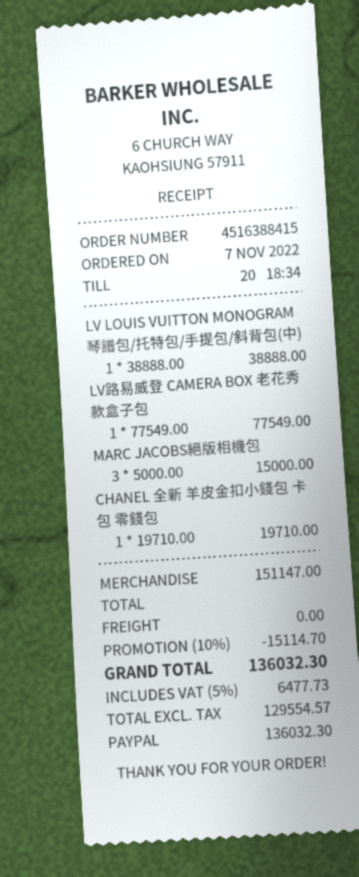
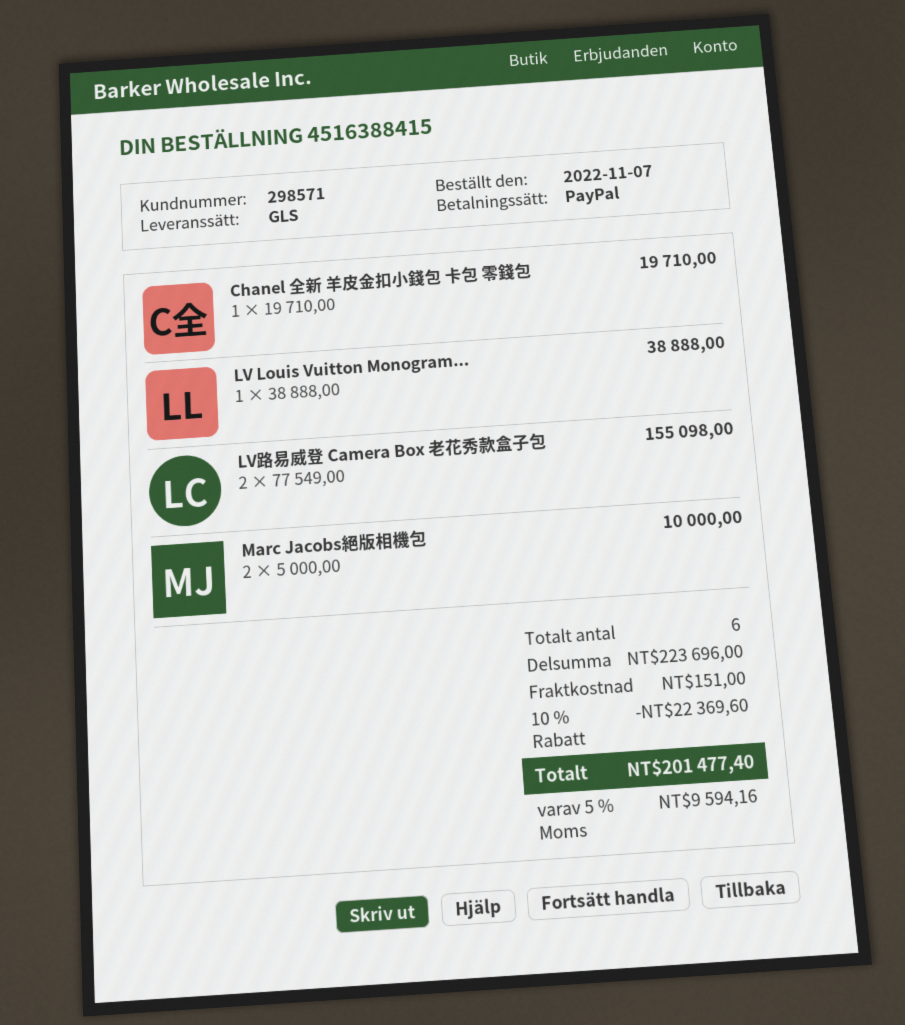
LV路易威登 CAMERA BOX 老花秀款盒子包: 1 x 77549.00 = 77549.00 -> 2 x 77549.00 = 155098.00
MARC JACOBS絕版相機包: 3 x 5000.00 = 15000.00 -> 2 x 5000.00 = 10000.00
subtotal: 151147.00 -> 223696.00
discount: 10% = 15114.70 -> 10% = 22369.60
shipping: 0.00 -> 151.00
tax: 5% = 6477.73 -> 5% = 9594.16
total: 136032.30 -> 201477.40

